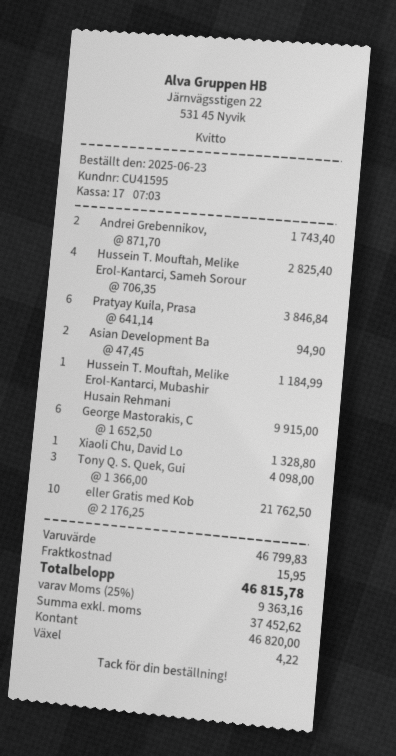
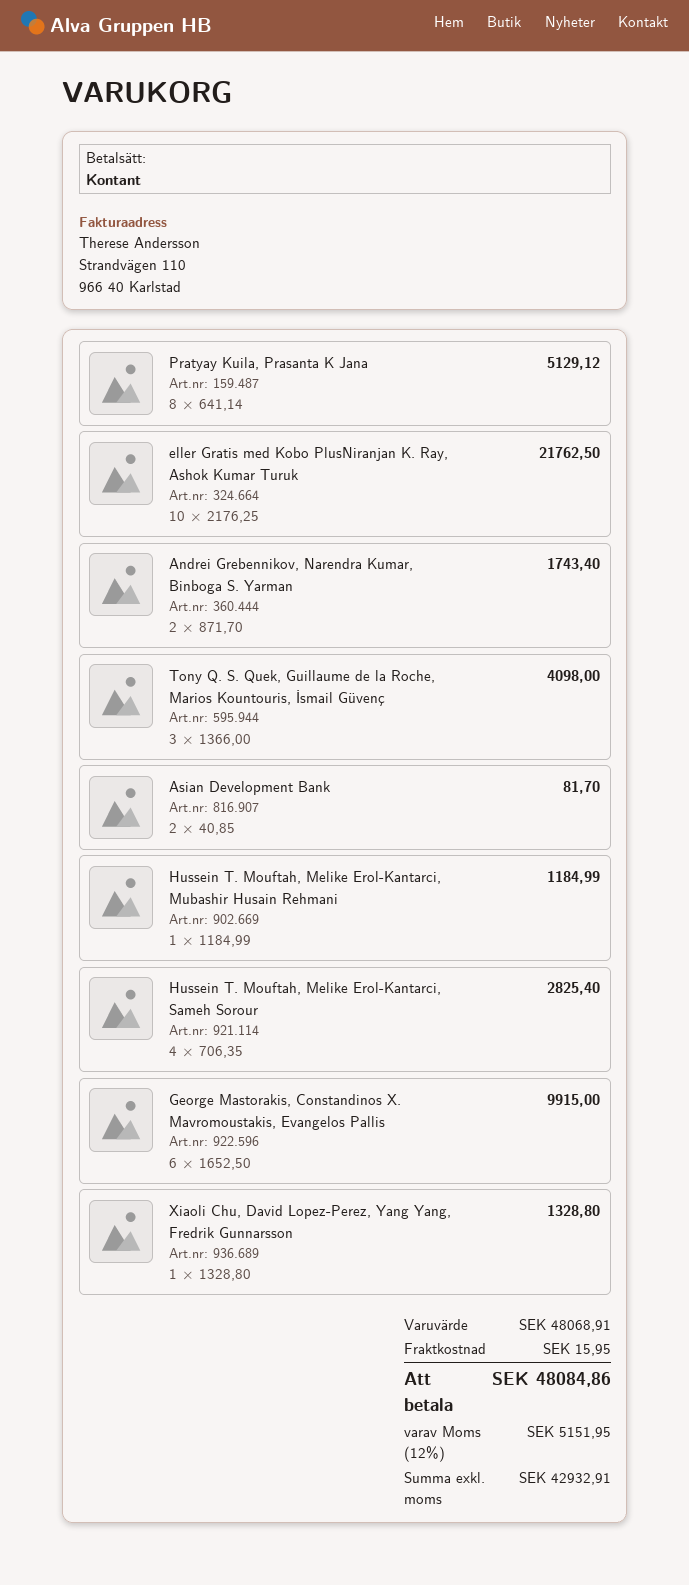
Pratyay Kuila, Prasa: 6 x 641.14 = 3846.84 -> 8 x 641.14 = 5129.12
Asian Development Ba: 2 x 47.45 = 94.90 -> 2 x 40.85 = 81.70
subtotal: 46799.83 -> 48068.91
net: 37452.62 -> 42932.91
tax: 25% = 9363.16 -> 12% = 5151.95
total: 46815.78 -> 48084.86

